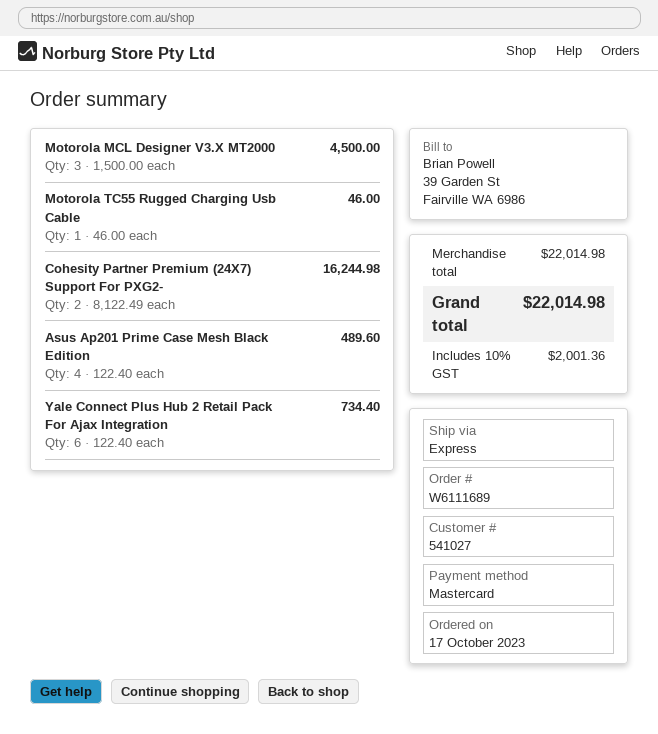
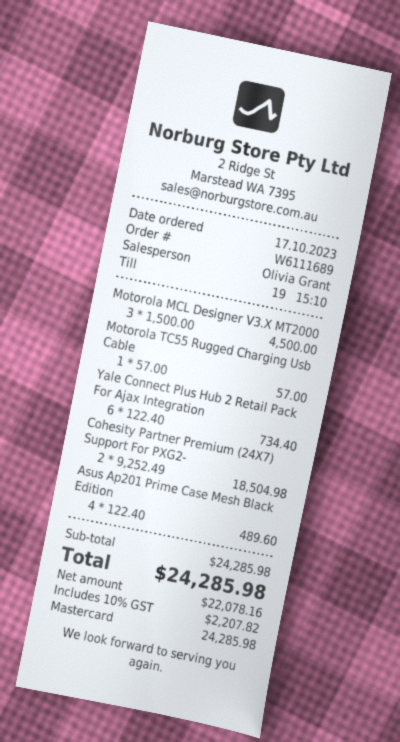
Motorola TC55 Rugged Charging Usb Cable: 1 x 46.00 = 46.00 -> 1 x 57.00 = 57.00
Cohesity Partner Premium (24X7) Support For PXG2-: 2 x 8122.49 = 16244.98 -> 2 x 9252.49 = 18504.98
subtotal: 22014.98 -> 24285.98
tax: 10% = 2001.36 -> 10% = 2207.82
total: 22014.98 -> 24285.98

